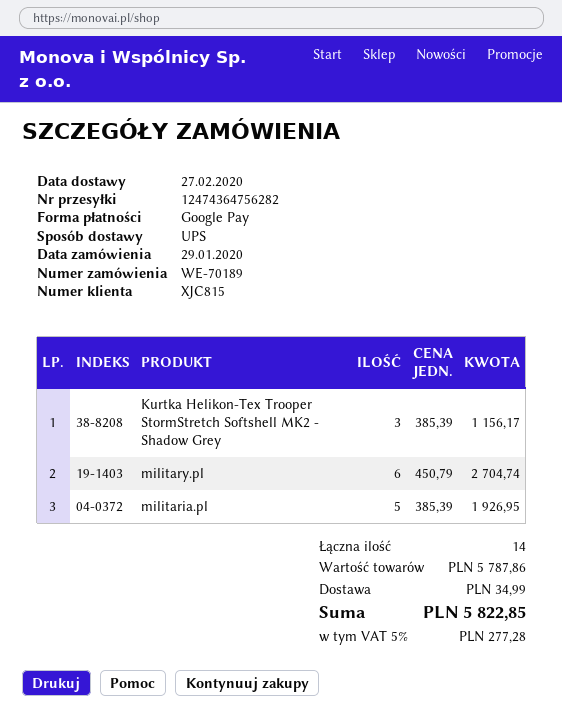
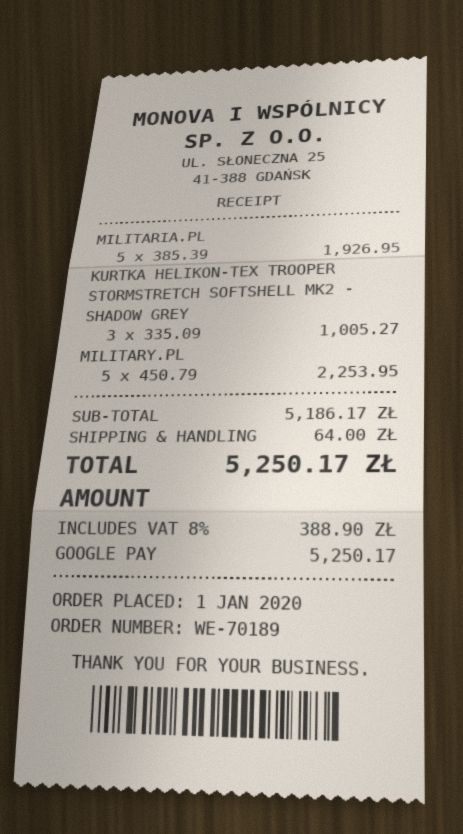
order date: 2020-01-29 -> 2020-01-01
Kurtka Helikon-Tex Trooper StormStretch Softshell MK2 - Shadow Grey: 3 x 385.39 = 1156.17 -> 3 x 335.09 = 1005.27
military.pl: 6 x 450.79 = 2704.74 -> 5 x 450.79 = 2253.95
subtotal: 5787.86 -> 5186.17
shipping: 34.99 -> 64.00
tax: 5% = 277.28 -> 8% = 388.90
total: 5822.85 -> 5250.17

